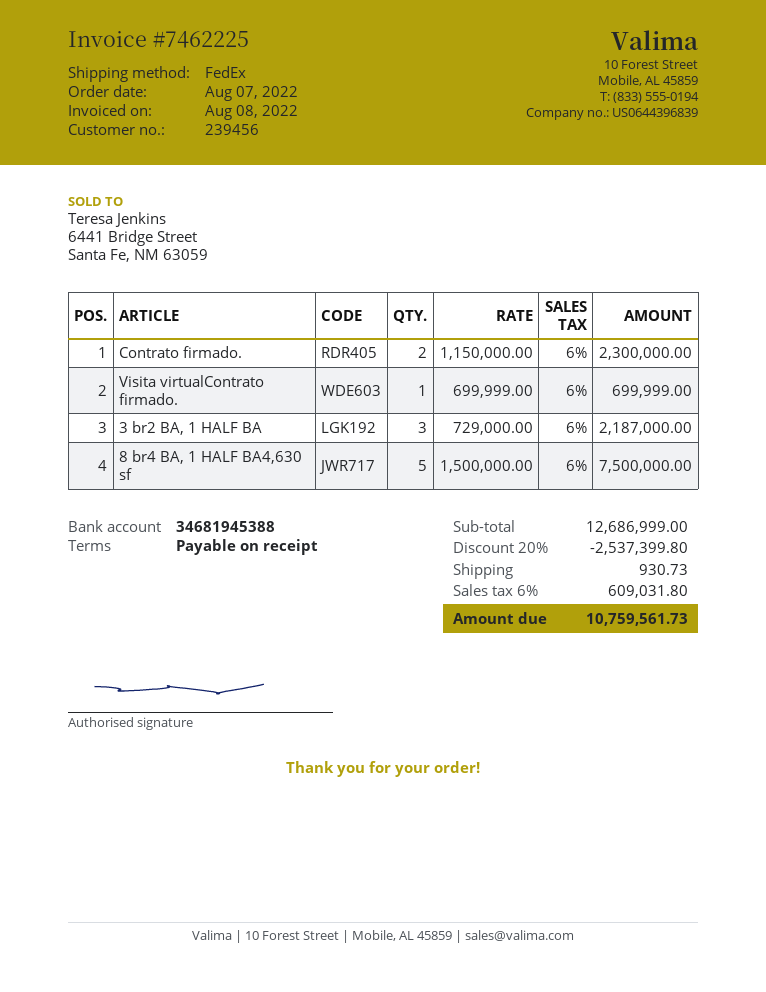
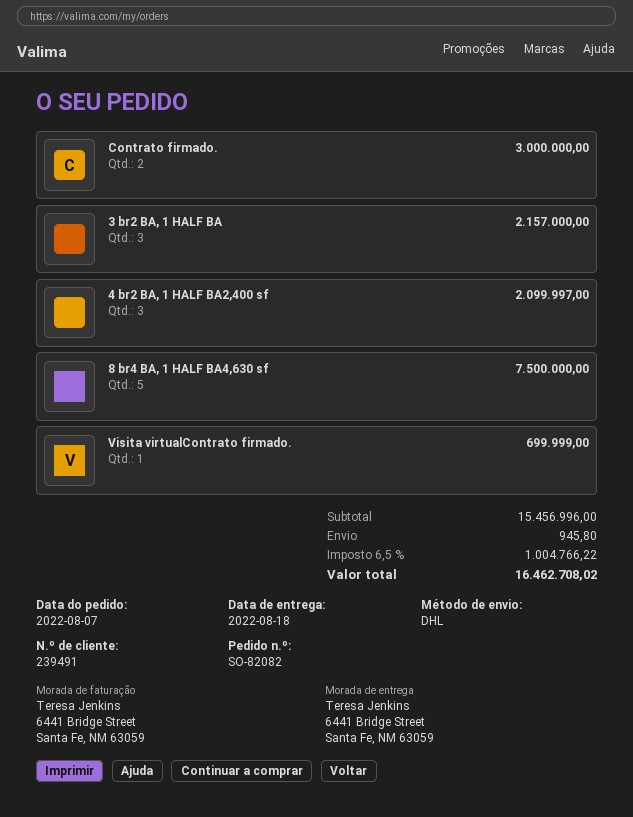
customer number: 239456 -> 239491
shipping method: FedEx -> DHL
Contrato firmado.: 2 for 2300000.00 -> 2 for 3000000.00
3 br2 BA, 1 HALF BA: 3 for 2187000.00 -> 3 for 2157000.00
4 br2 BA, 1 HALF BA2,400 sf: none -> 3 for 2099997.00
subtotal: 12686999.00 -> 15456996.00
discount: 20% = 2537399.80 -> none
shipping: 930.73 -> 945.80
tax: 6% = 609031.80 -> 6.5% = 1004766.22
total: 10759561.73 -> 16462708.02

